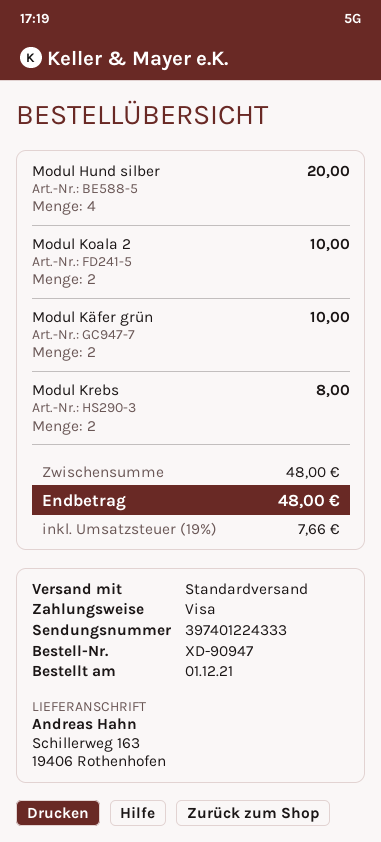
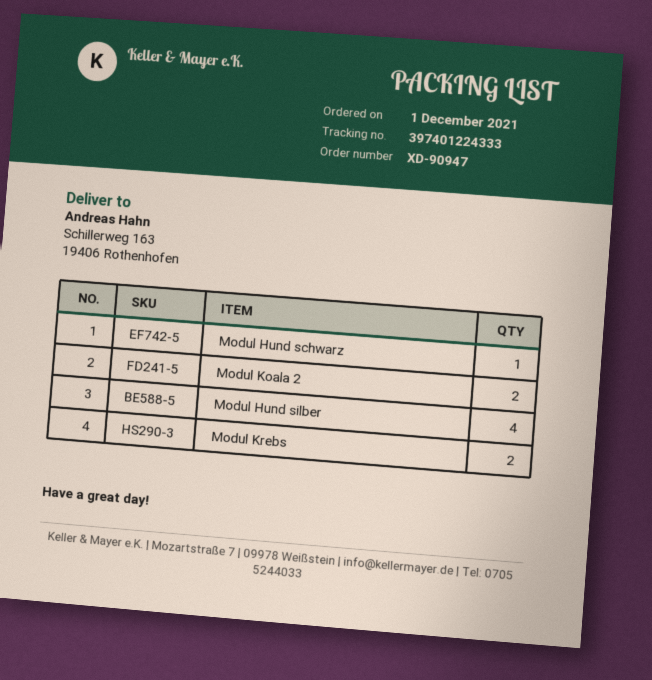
Modul Käfer grün: 2 -> none
Modul Hund schwarz: none -> 1

